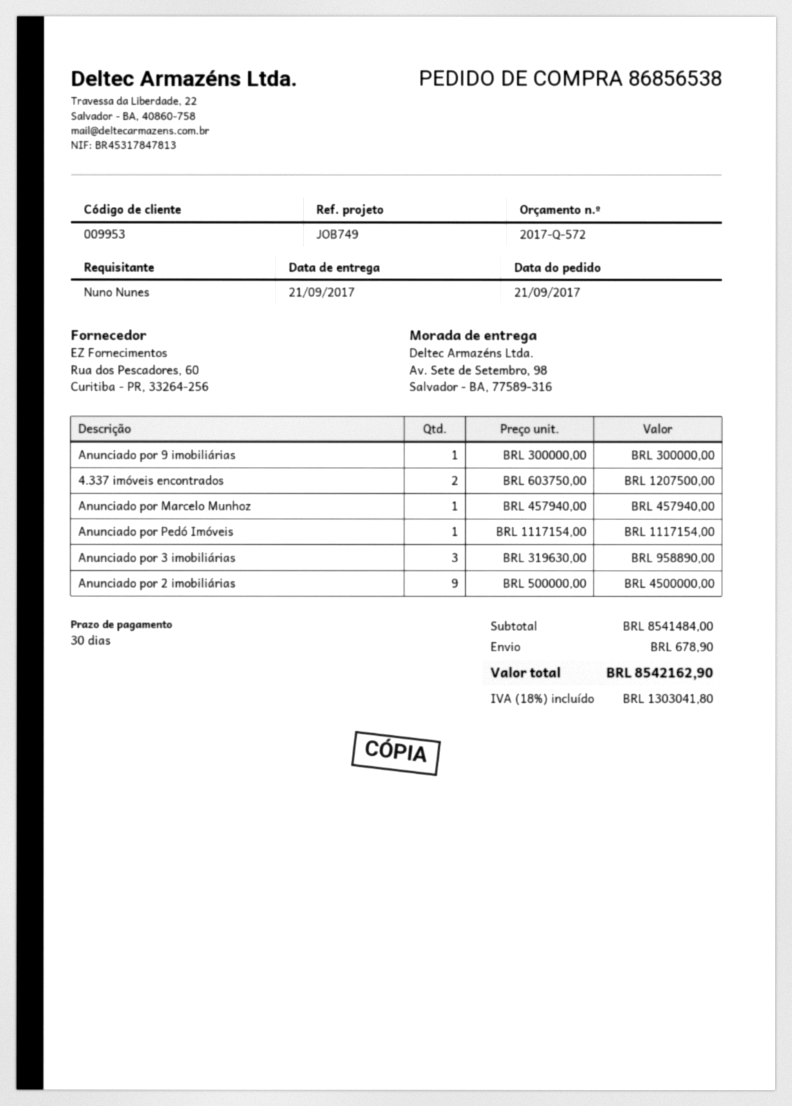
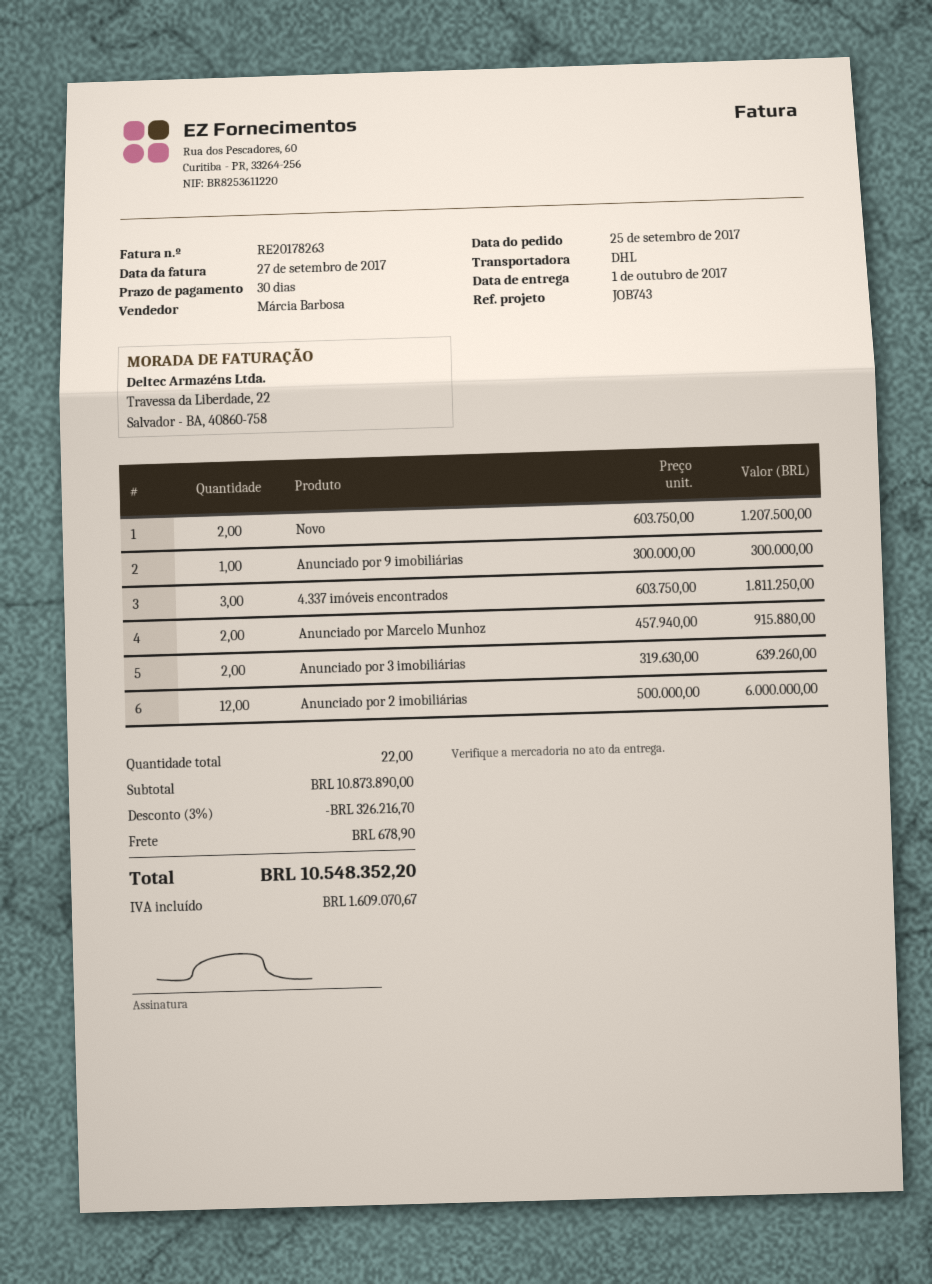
order date: 2017-09-21 -> 2017-09-25
delivery date: 2017-09-21 -> 2017-10-01
reference: JOB749 -> JOB743
4.337 imóveis encontrados: 2 x 603750.00 = 1207500.00 -> 3 x 603750.00 = 1811250.00
Anunciado por Marcelo Munhoz: 1 x 457940.00 = 457940.00 -> 2 x 457940.00 = 915880.00
Anunciado por Pedó Imóveis: 1 x 1117154.00 = 1117154.00 -> none
Anunciado por 3 imobiliárias: 3 x 319630.00 = 958890.00 -> 2 x 319630.00 = 639260.00
Anunciado por 2 imobiliárias: 9 x 500000.00 = 4500000.00 -> 12 x 500000.00 = 6000000.00
Novo: none -> 2 x 603750.00 = 1207500.00
subtotal: 8541484.00 -> 10873890.00
discount: none -> 3% = 326216.70
tax: 1303041.80 -> 1609070.67
total: 8542162.90 -> 10548352.20

